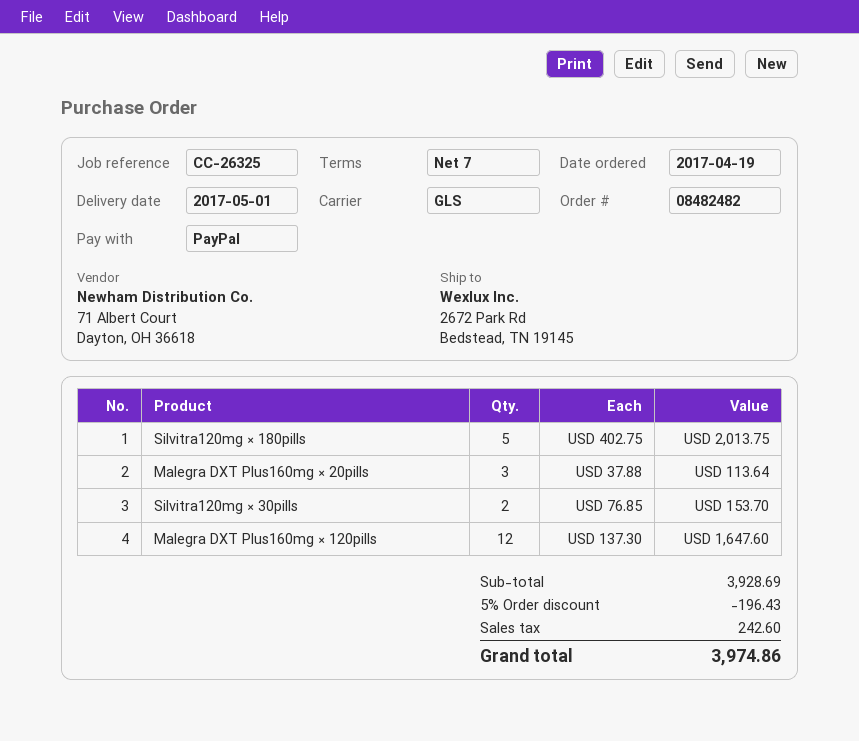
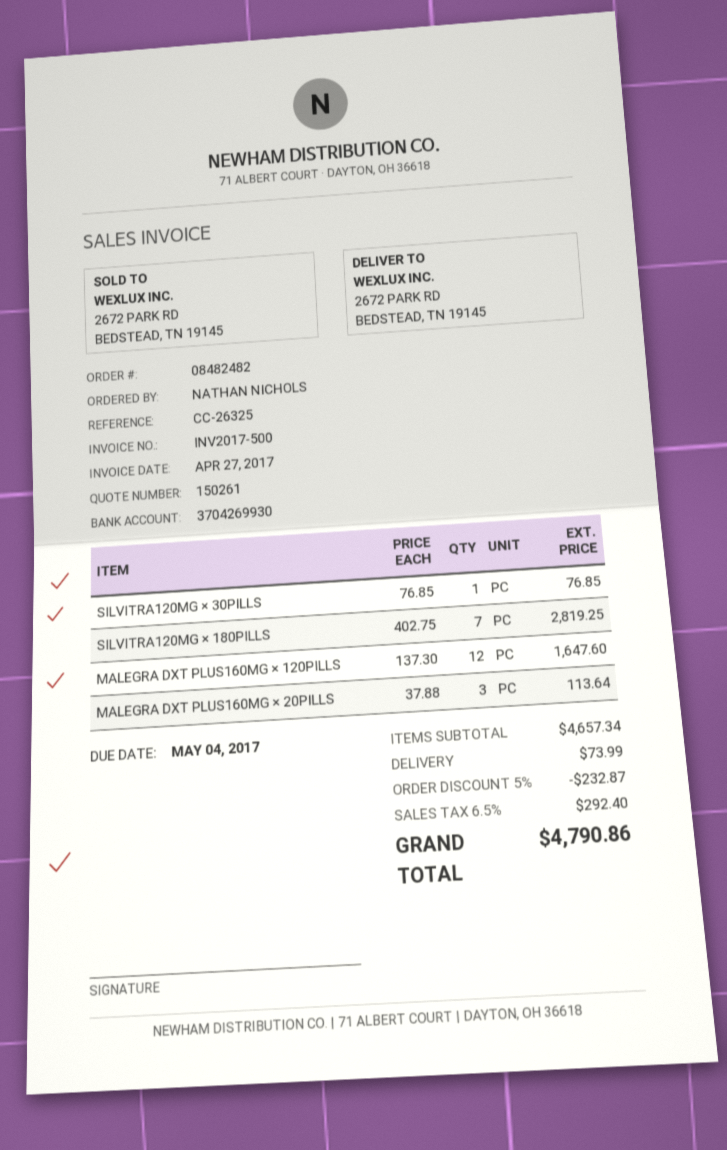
Silvitra120mg × 180pills: 5 x 402.75 = 2013.75 -> 7 x 402.75 = 2819.25
Silvitra120mg × 30pills: 2 x 76.85 = 153.70 -> 1 x 76.85 = 76.85
subtotal: 3928.69 -> 4657.34
discount: 5% = 196.43 -> 5% = 232.87
shipping: none -> 73.99
tax: 242.60 -> 292.40
total: 3974.86 -> 4790.86

